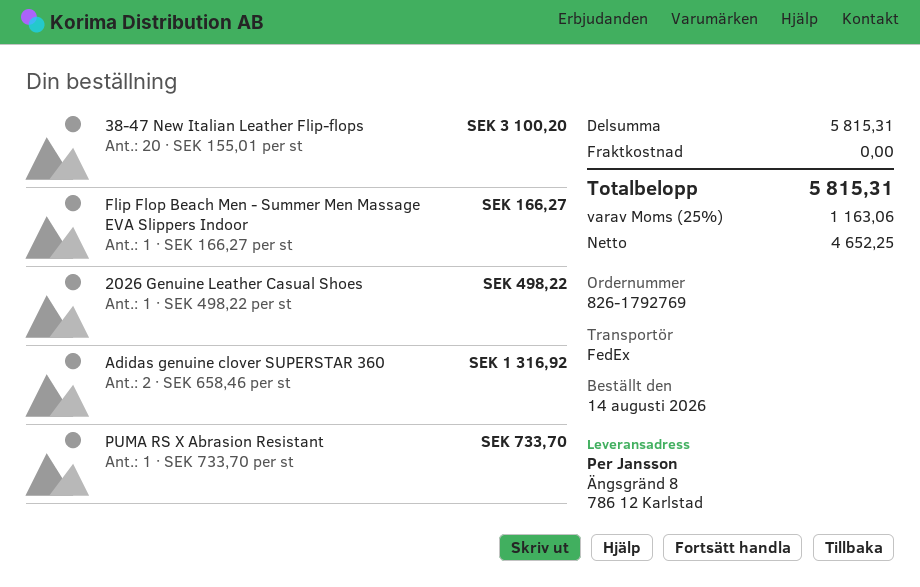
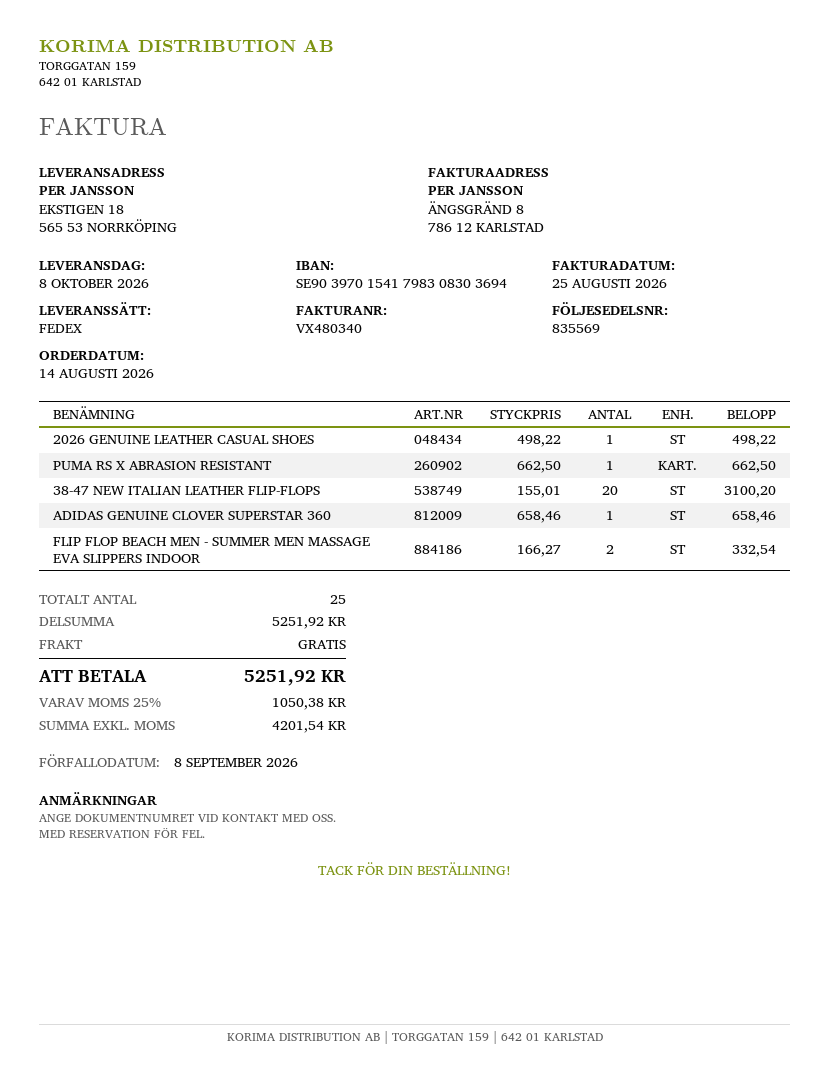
ship to: Ängsgränd 8, 786 12 Karlstad -> EKSTIGEN 18, 565 53 NORRKÖPING
Flip Flop Beach Men - Summer Men Massage EVA Slippers Indoor: 1 x 166.27 = 166.27 -> 2 x 166.27 = 332.54
Adidas genuine clover SUPERSTAR 360: 2 x 658.46 = 1316.92 -> 1 x 658.46 = 658.46
PUMA RS X Abrasion Resistant: 1 x 733.70 = 733.70 -> 1 x 662.50 = 662.50
subtotal: 5815.31 -> 5251.92
net: 4652.25 -> 4201.54
tax: 25% = 1163.06 -> 25% = 1050.38
total: 5815.31 -> 5251.92

